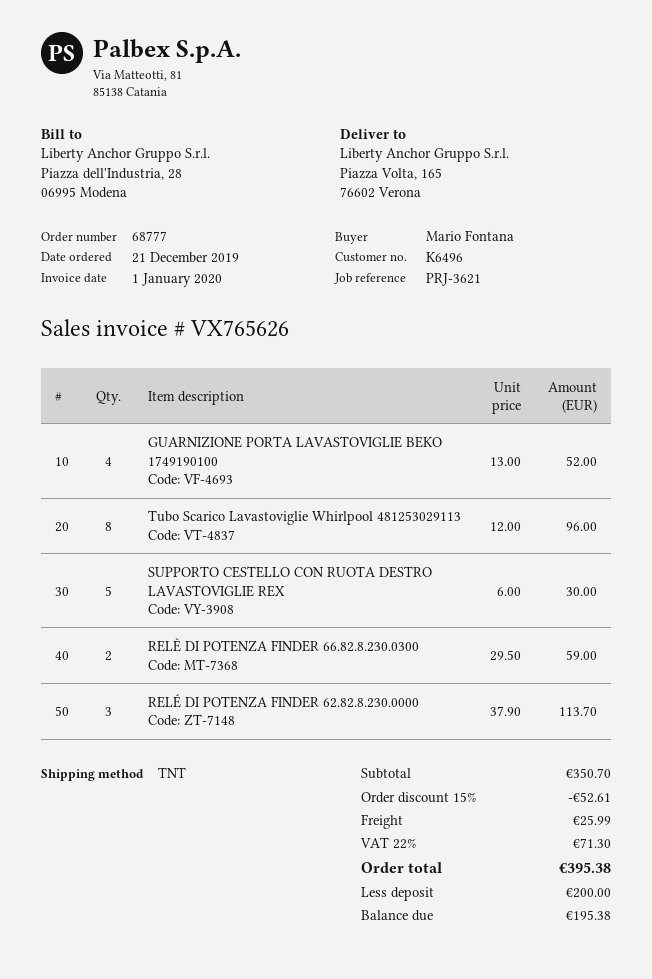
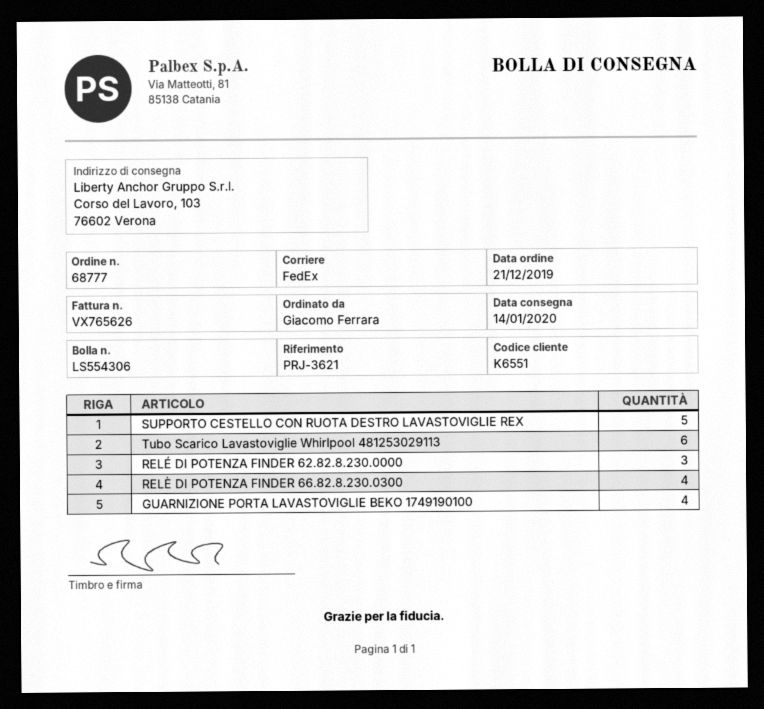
customer number: K6496 -> K6551
ordered by: Mario Fontana -> Giacomo Ferrara
shipping method: TNT -> FedEx
ship to: Piazza Volta, 165, 76602 Verona -> Corso del Lavoro, 103, 76602 Verona
Tubo Scarico Lavastoviglie Whirlpool 481253029113: 8 -> 6
RELÈ DI POTENZA FINDER 66.82.8.230.0300: 2 -> 4

